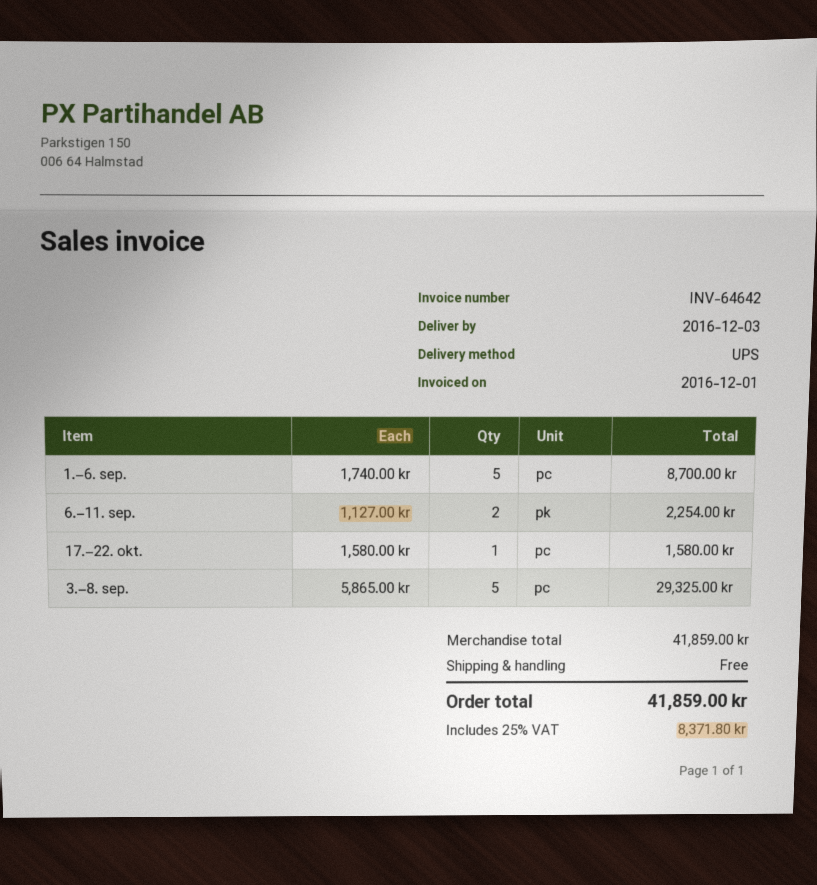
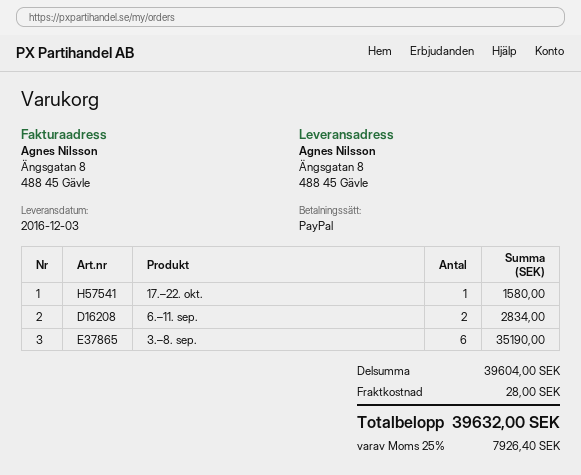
1.–6. sep.: 5 for 8700.00 -> none
6.–11. sep.: 2 for 2254.00 -> 2 for 2834.00
3.–8. sep.: 5 for 29325.00 -> 6 for 35190.00
subtotal: 41859.00 -> 39604.00
shipping: 0.00 -> 28.00
tax: 25% = 8371.80 -> 25% = 7926.40
total: 41859.00 -> 39632.00

